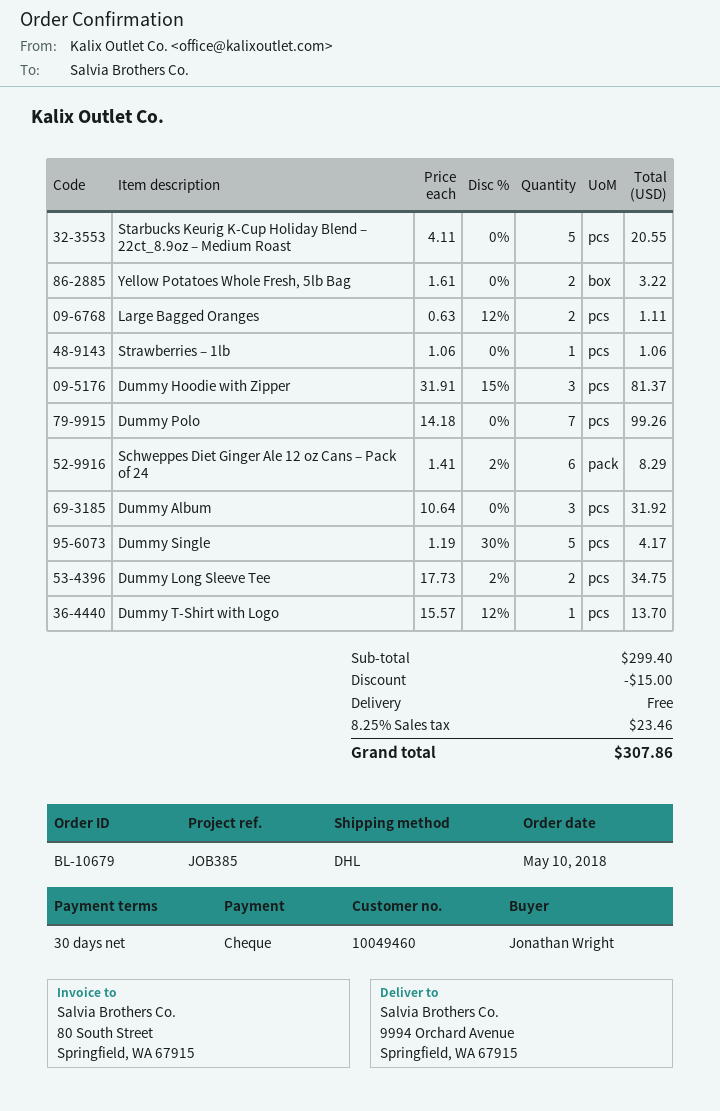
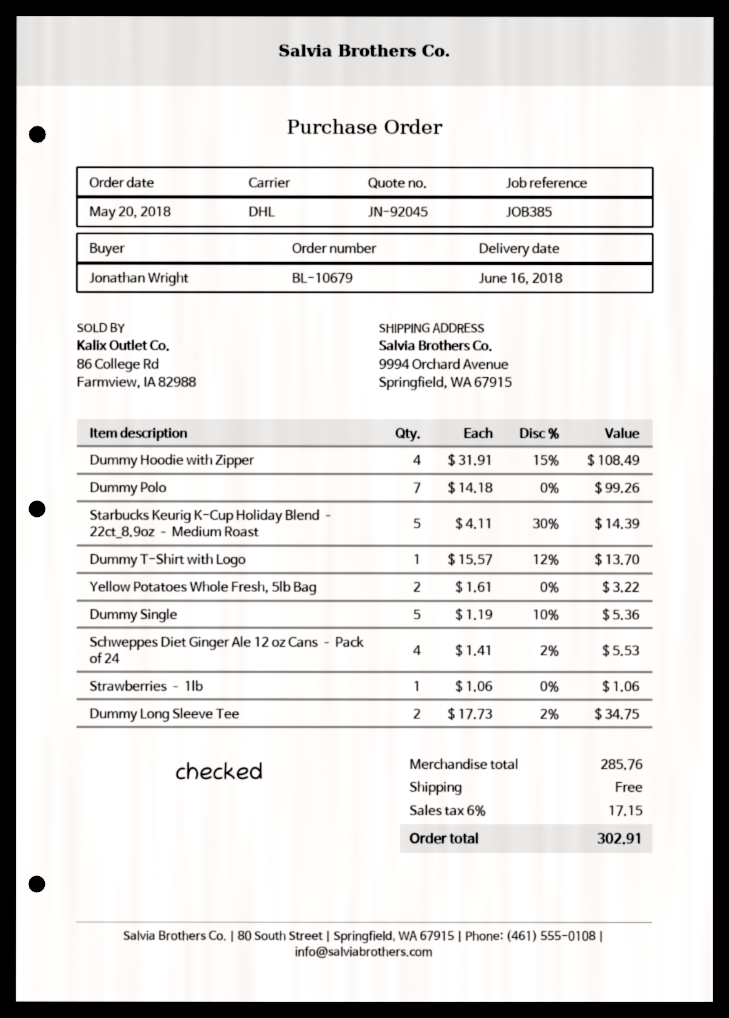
order date: 2018-05-10 -> 2018-05-20
Starbucks Keurig K-Cup Holiday Blend – 22ct_8.9oz – Medium Roast: 5 x 4.11 = 20.55 -> 5 x 4.11 - 30% = 14.39
Large Bagged Oranges: 2 x 0.63 - 12% = 1.11 -> none
Dummy Hoodie with Zipper: 3 x 31.91 - 15% = 81.37 -> 4 x 31.91 - 15% = 108.49
Schweppes Diet Ginger Ale 12 oz Cans – Pack of 24: 6 x 1.41 - 2% = 8.29 -> 4 x 1.41 - 2% = 5.53
Dummy Album: 3 x 10.64 = 31.92 -> none
Dummy Single: 5 x 1.19 - 30% = 4.17 -> 5 x 1.19 - 10% = 5.36
subtotal: 299.40 -> 285.76
discount: 15.00 -> none
tax: 8.25% = 23.46 -> 6% = 17.15
total: 307.86 -> 302.91

